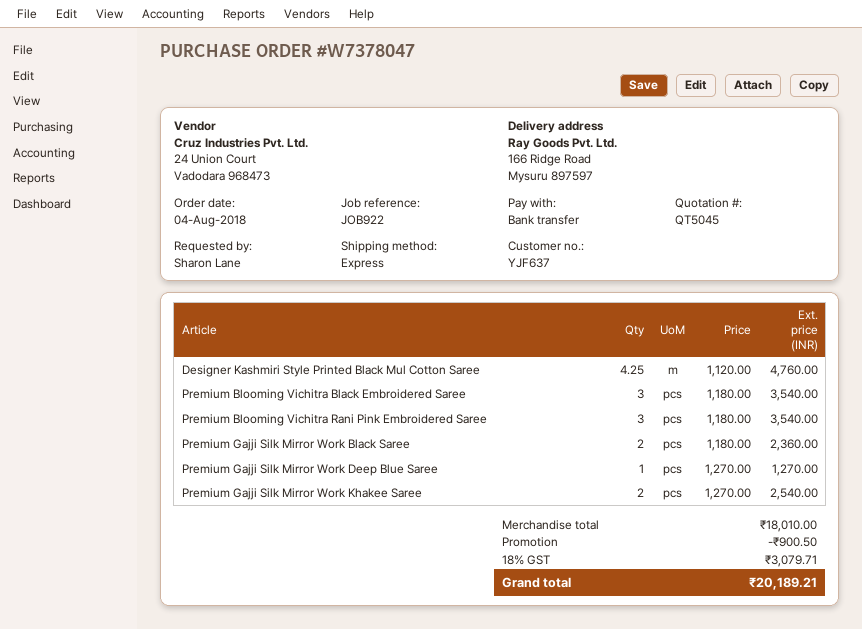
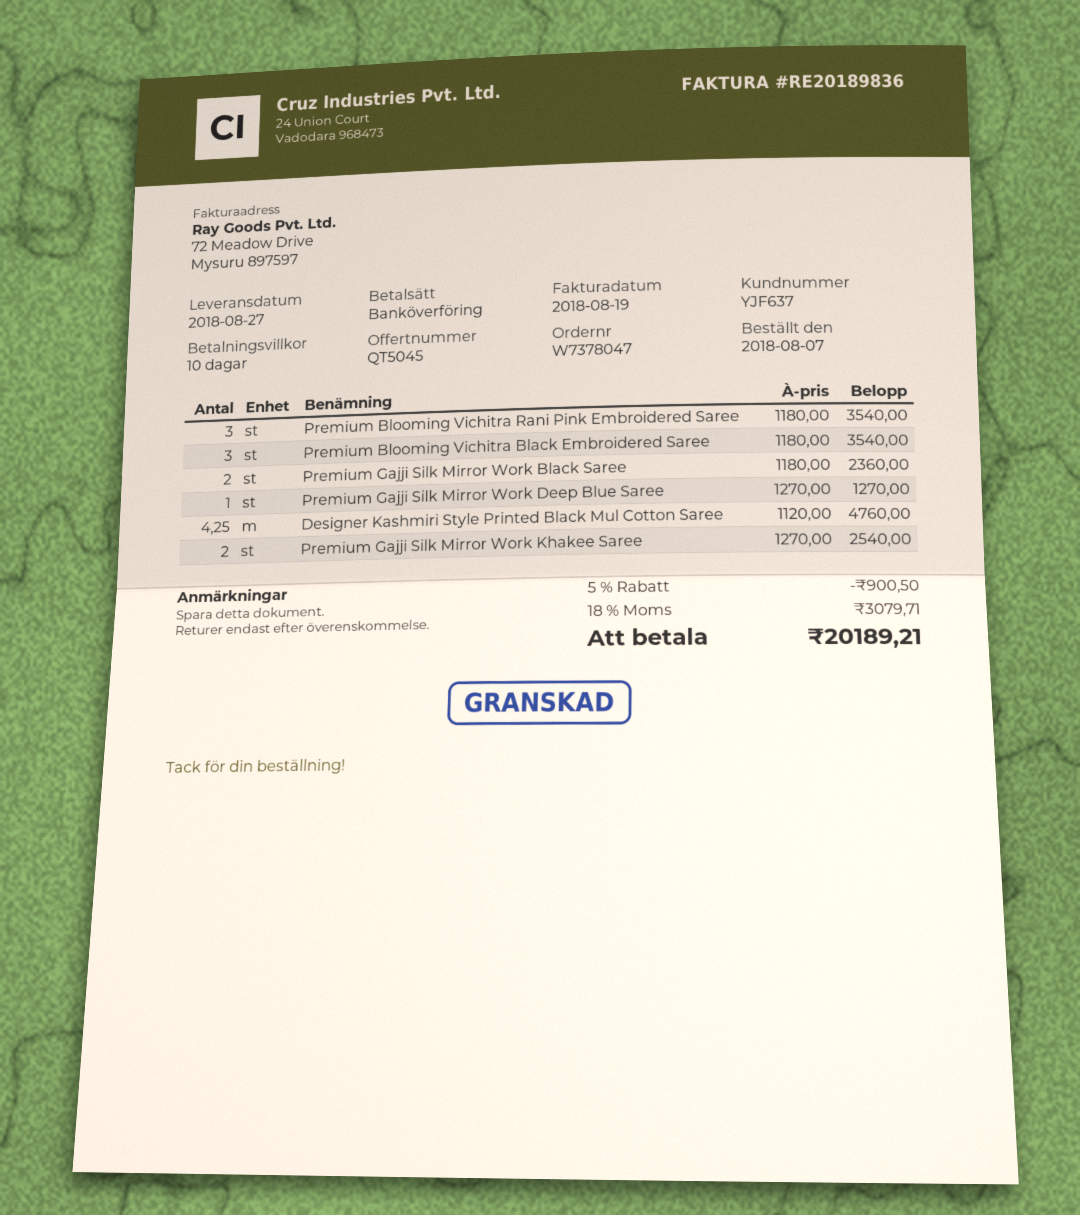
order date: 2018-08-04 -> 2018-08-07

